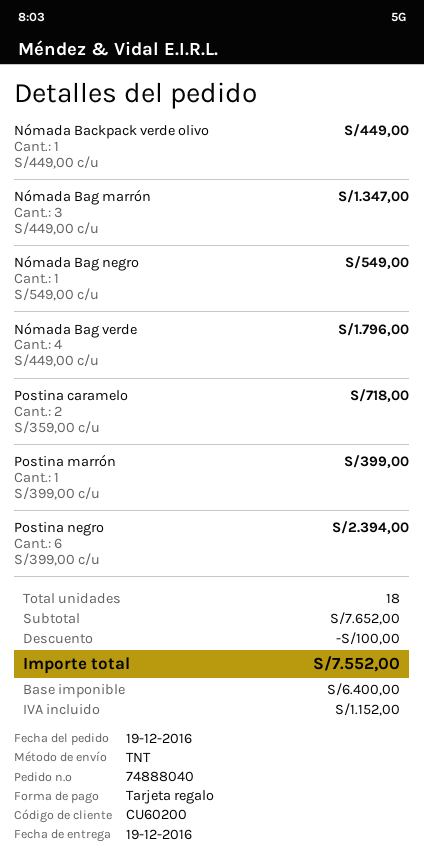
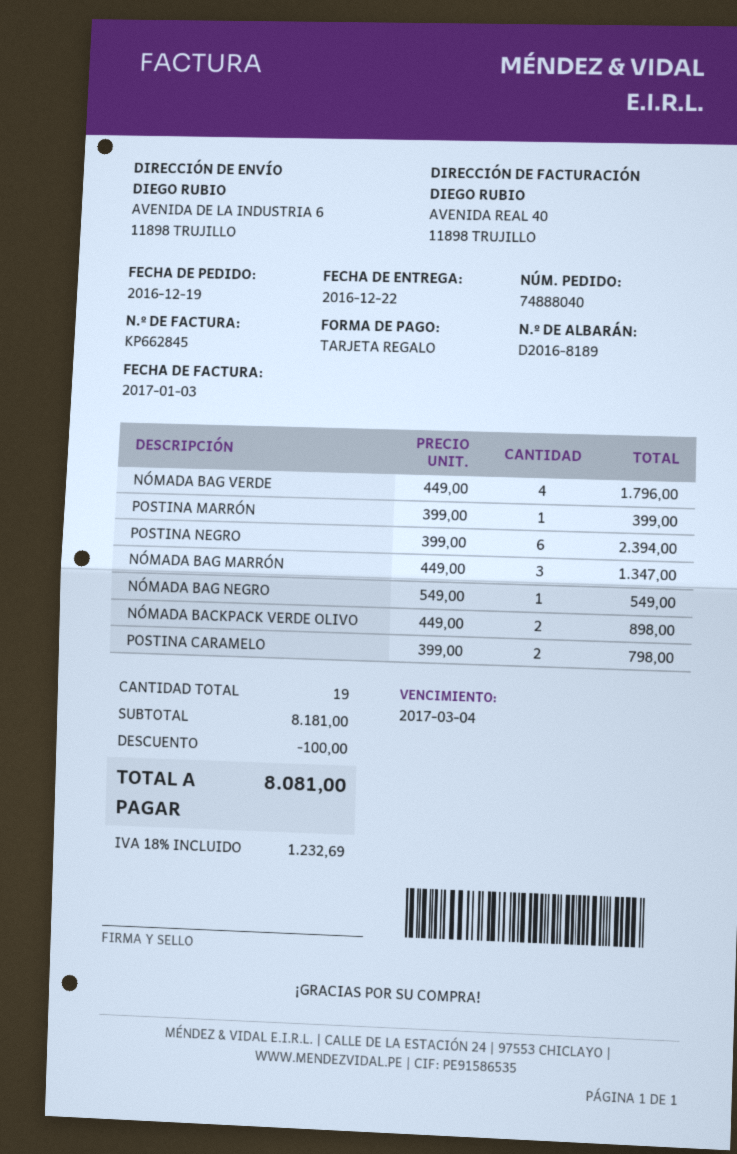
delivery date: 2016-12-19 -> 2016-12-22
Nómada Backpack verde olivo: 1 x 449.00 = 449.00 -> 2 x 449.00 = 898.00
Postina caramelo: 2 x 359.00 = 718.00 -> 2 x 399.00 = 798.00
total quantity: 18 -> 19
subtotal: 7652.00 -> 8181.00
tax: 1152.00 -> 1232.69
total: 7552.00 -> 8081.00

